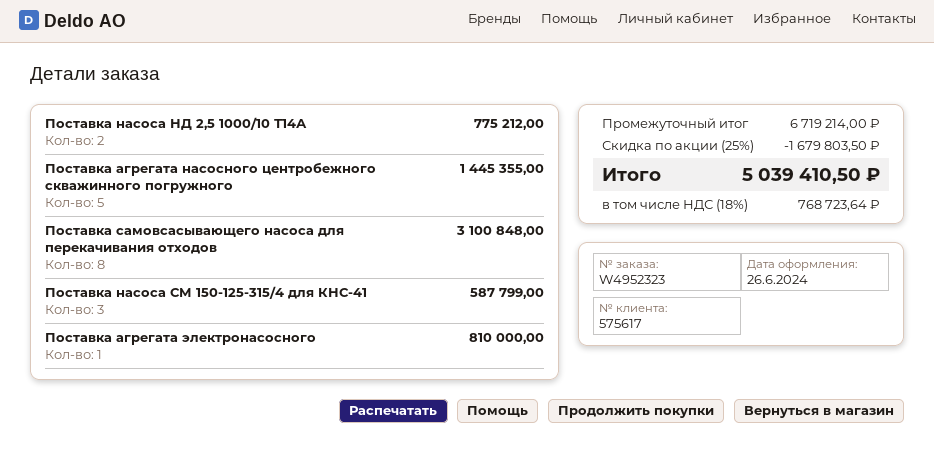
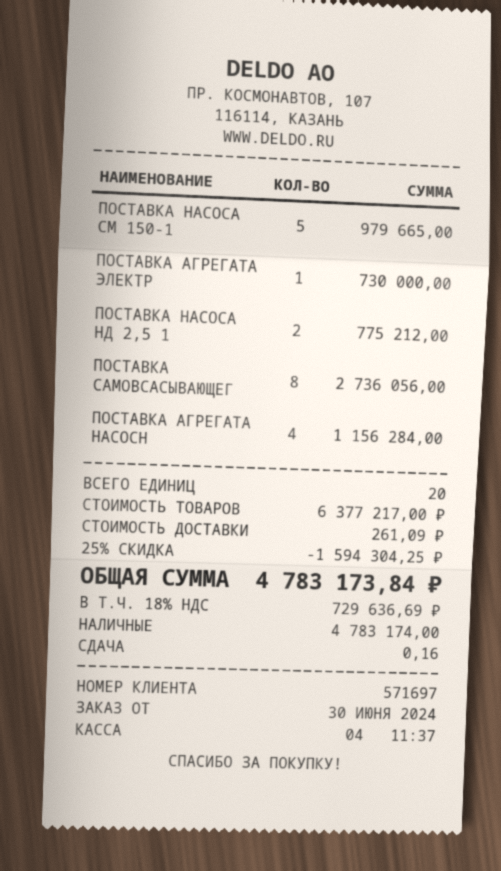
order date: 2024-06-26 -> 2024-06-30
customer number: 575617 -> 571697
Поставка агрегата насосного центробежного скважинного погружного: 5 for 1445355.00 -> 4 for 1156284.00
Поставка самовсасывающего насоса для перекачивания отходов: 8 for 3100848.00 -> 8 for 2736056.00
Поставка насоса СМ 150-125-315/4 для КНС-41: 3 for 587799.00 -> 5 for 979665.00
Поставка агрегата электронасосного: 1 for 810000.00 -> 1 for 730000.00
subtotal: 6719214.00 -> 6377217.00
discount: 25% = 1679803.50 -> 25% = 1594304.25
shipping: none -> 261.09
tax: 18% = 768723.64 -> 18% = 729636.69
total: 5039410.50 -> 4783173.84

